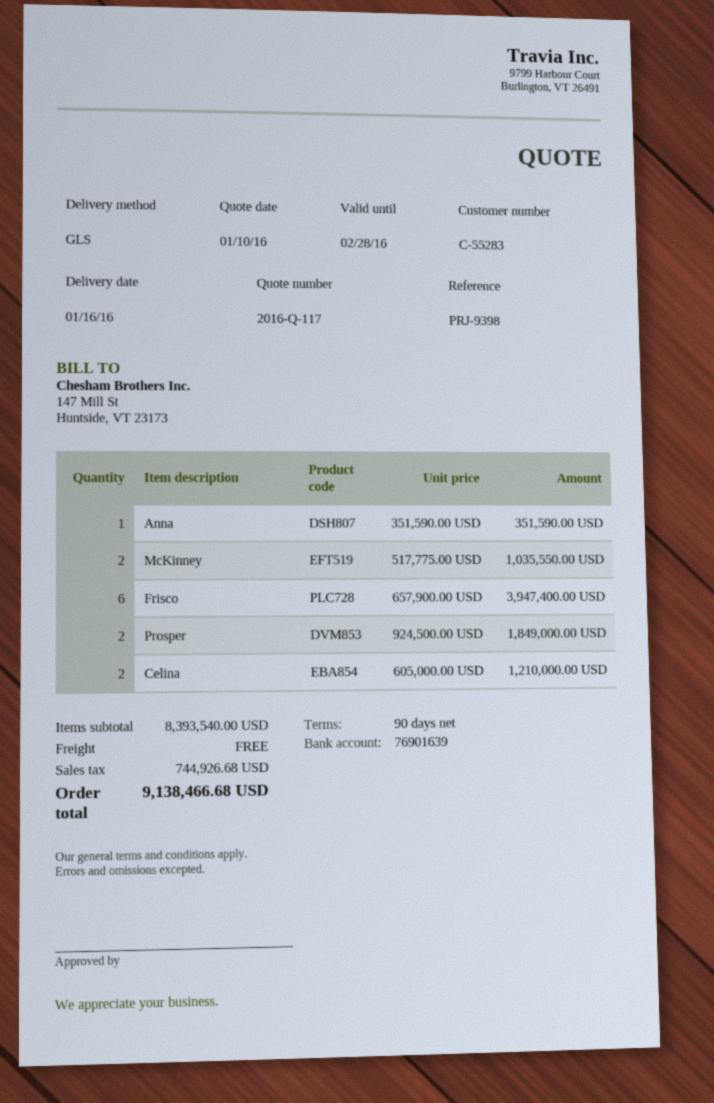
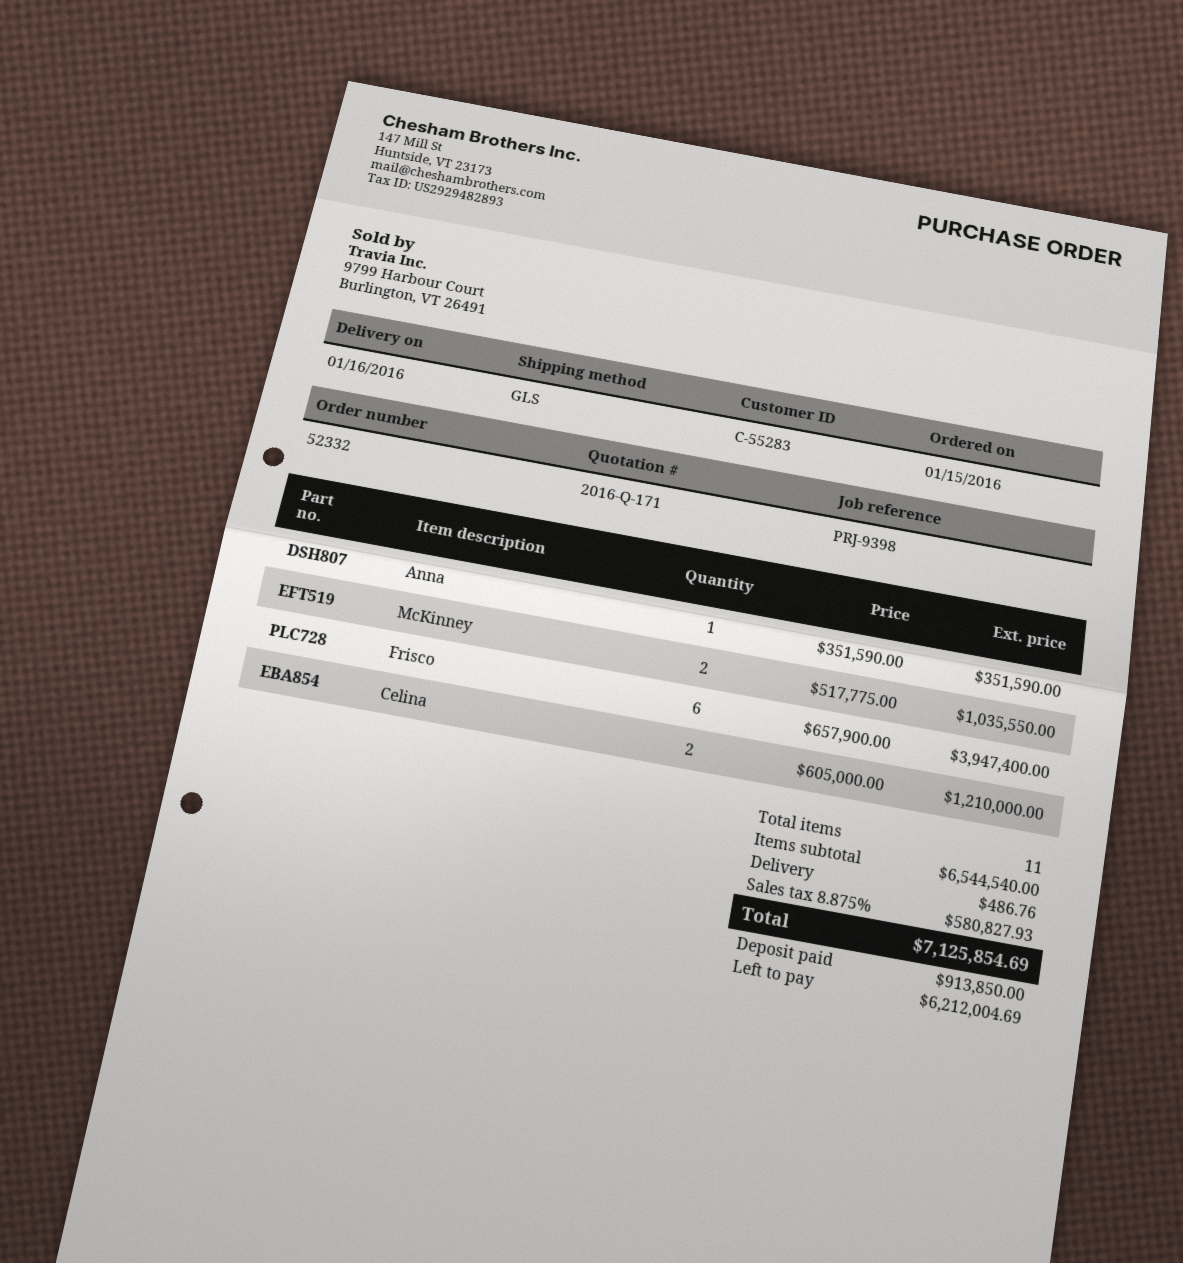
quote number: 2016-Q-117 -> 2016-Q-171
Prosper: 2 x 924500.00 = 1849000.00 -> none
subtotal: 8393540.00 -> 6544540.00
shipping: 0.00 -> 486.76
tax: 744926.68 -> 580827.93
total: 9138466.68 -> 7125854.69

